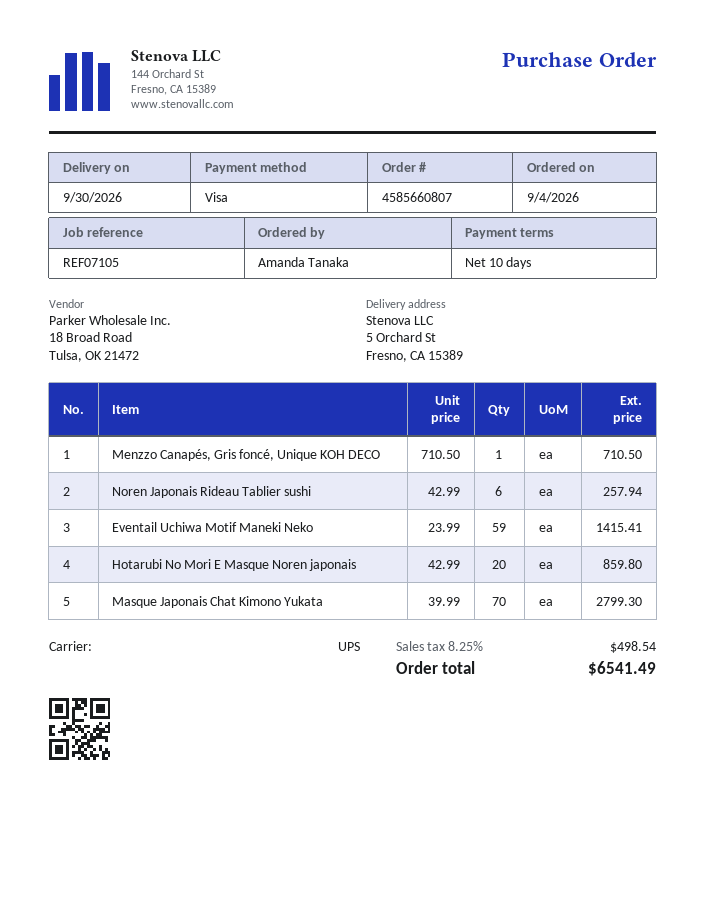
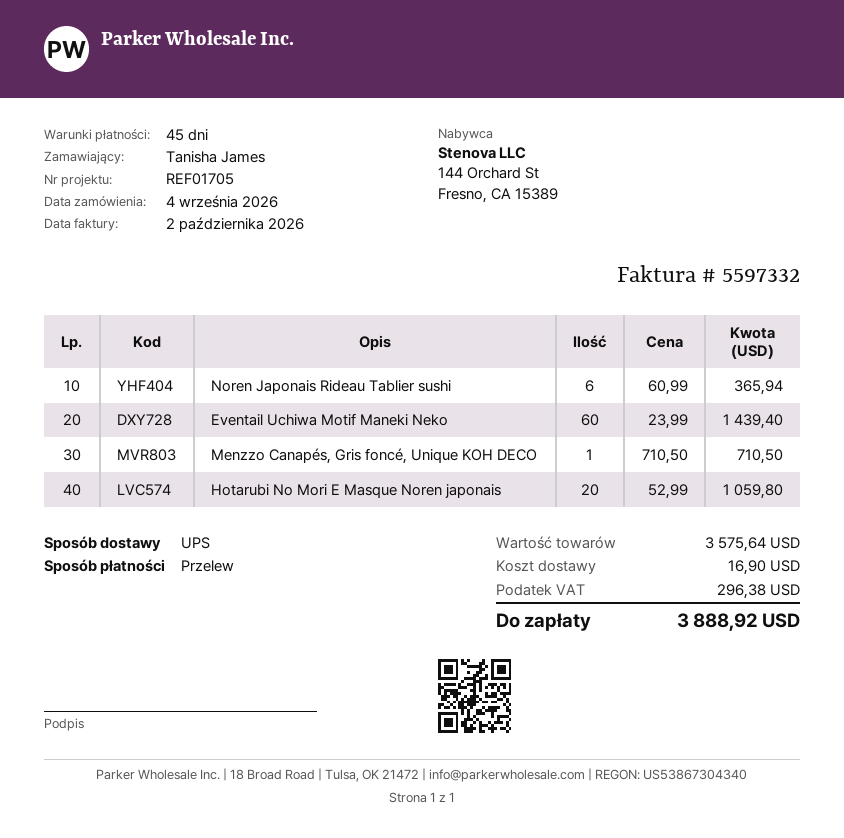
payment terms: 10 days -> 45 days
reference: REF07105 -> REF01705
ordered by: Amanda Tanaka -> Tanisha James
payment method: Visa -> bank transfer
Noren Japonais Rideau Tablier sushi: 6 x 42.99 = 257.94 -> 6 x 60.99 = 365.94
Eventail Uchiwa Motif Maneki Neko: 59 x 23.99 = 1415.41 -> 60 x 23.99 = 1439.40
Hotarubi No Mori E Masque Noren japonais: 20 x 42.99 = 859.80 -> 20 x 52.99 = 1059.80
Masque Japonais Chat Kimono Yukata: 70 x 39.99 = 2799.30 -> none
shipping: none -> 16.90
tax: 498.54 -> 296.38
total: 6541.49 -> 3888.92

